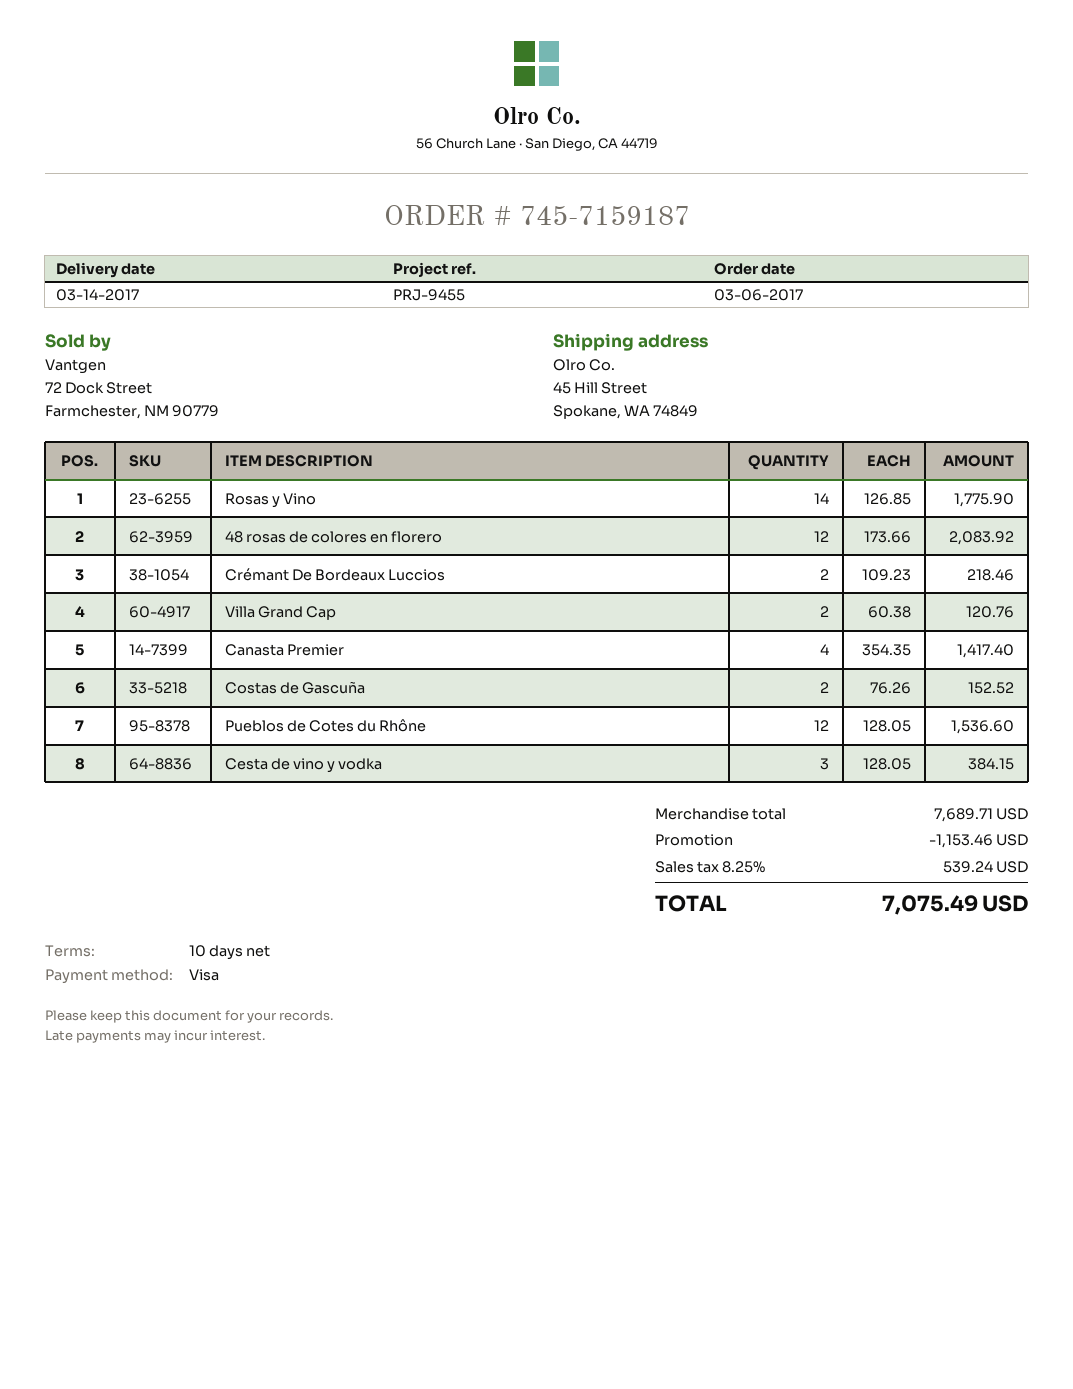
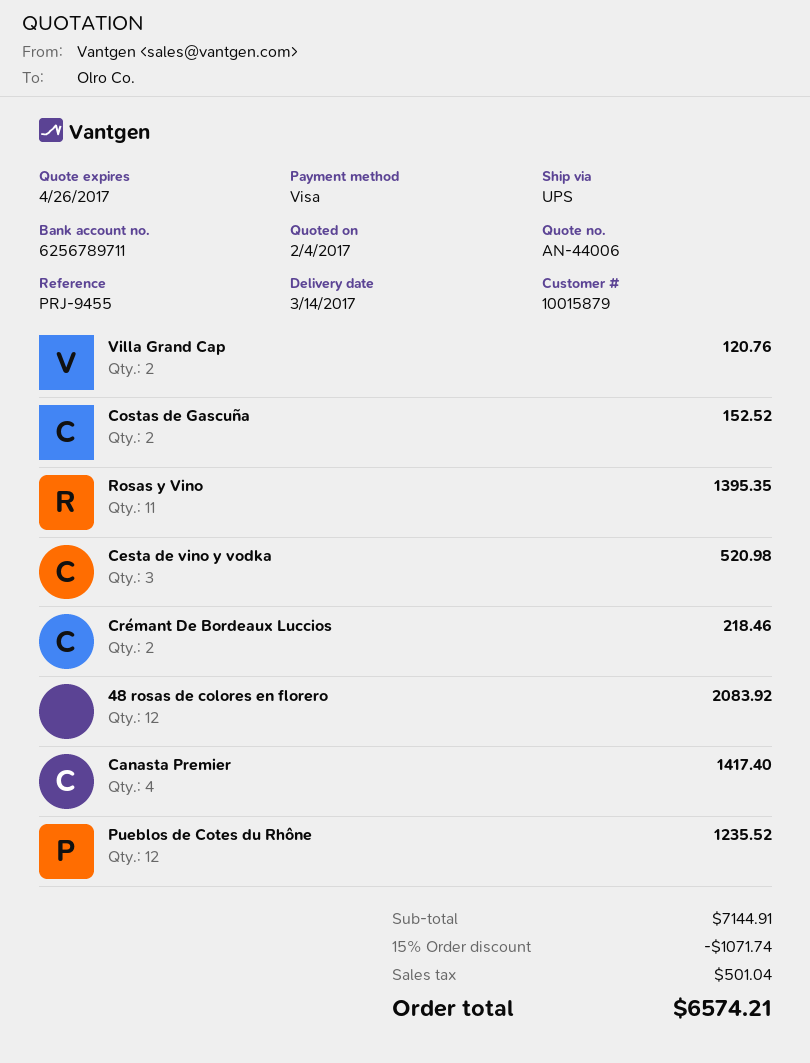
Rosas y Vino: 14 for 1775.90 -> 11 for 1395.35
Pueblos de Cotes du Rhône: 12 for 1536.60 -> 12 for 1235.52
Cesta de vino y vodka: 3 for 384.15 -> 3 for 520.98
subtotal: 7689.71 -> 7144.91
discount: 1153.46 -> 1071.74
tax: 539.24 -> 501.04
total: 7075.49 -> 6574.21

